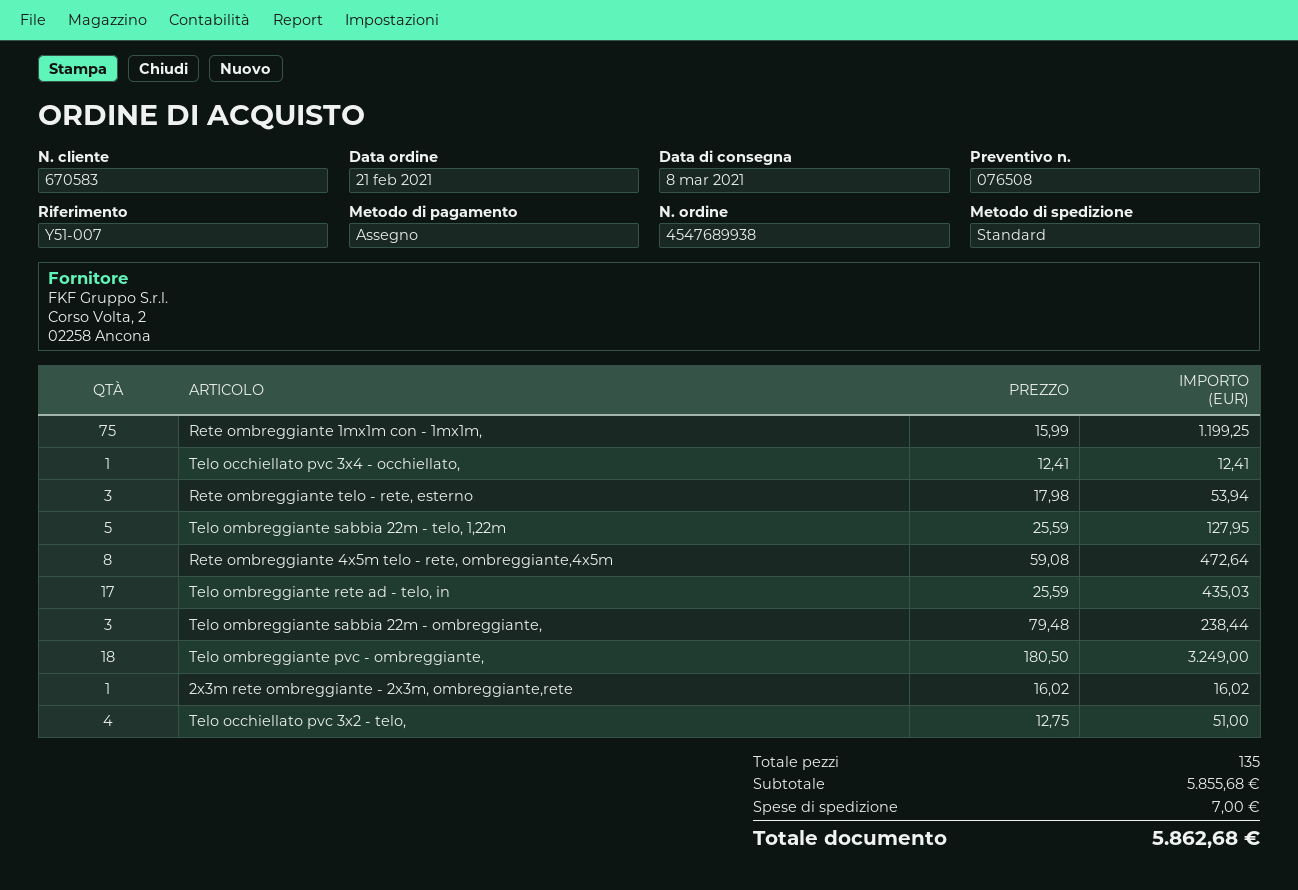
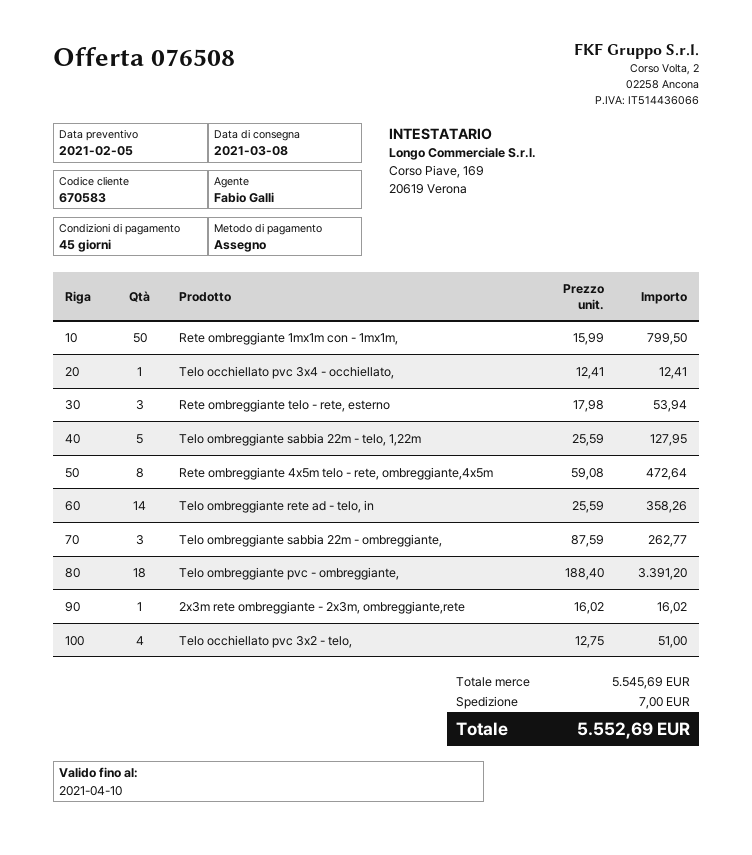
Rete ombreggiante 1mx1m con - 1mx1m,: 75 x 15.99 = 1199.25 -> 50 x 15.99 = 799.50
Telo ombreggiante rete ad - telo, in: 17 x 25.59 = 435.03 -> 14 x 25.59 = 358.26
Telo ombreggiante sabbia 22m - ombreggiante,: 3 x 79.48 = 238.44 -> 3 x 87.59 = 262.77
Telo ombreggiante pvc - ombreggiante,: 18 x 180.50 = 3249.00 -> 18 x 188.40 = 3391.20
subtotal: 5855.68 -> 5545.69
total: 5862.68 -> 5552.69

